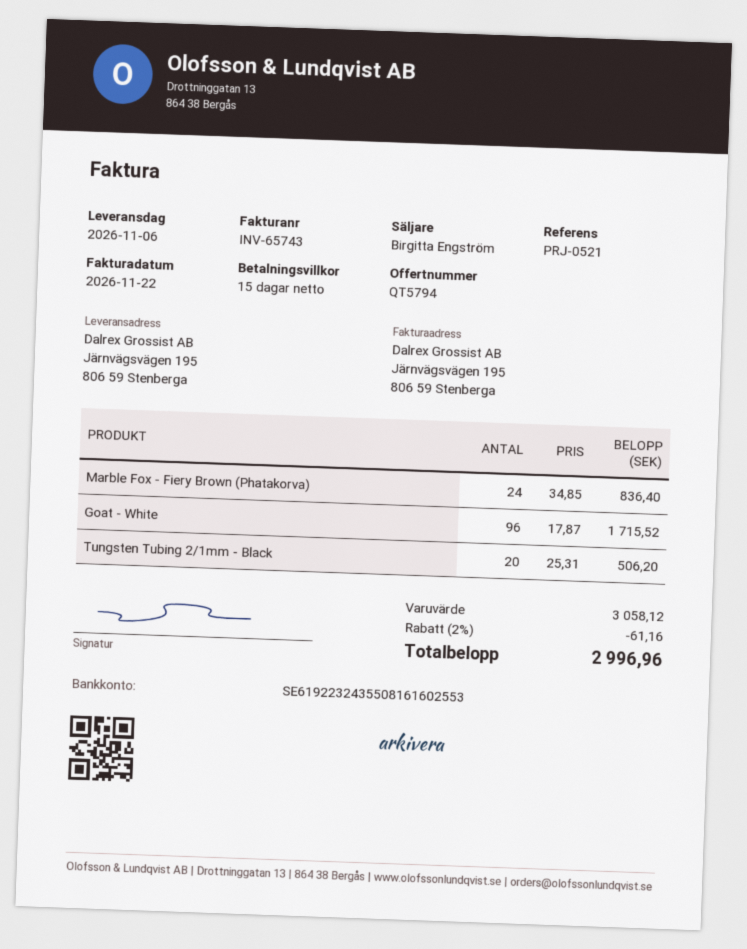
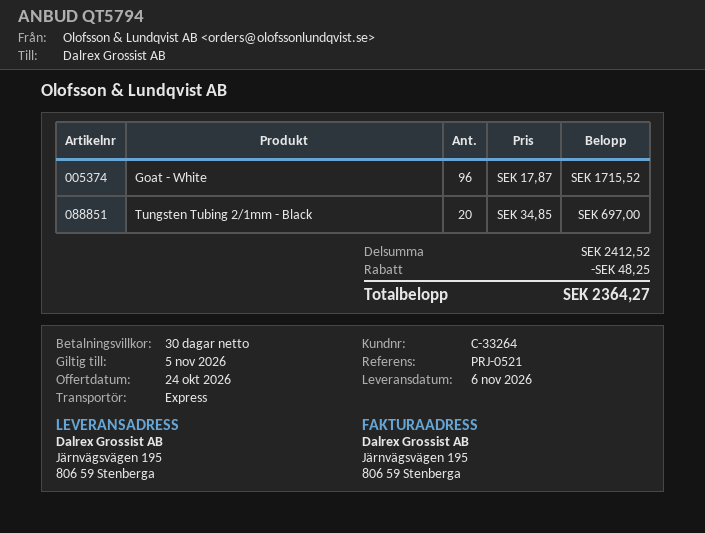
payment terms: 15 days -> 30 days
Marble Fox - Fiery Brown (Phatakorva): 24 x 34.85 = 836.40 -> none
Tungsten Tubing 2/1mm - Black: 20 x 25.31 = 506.20 -> 20 x 34.85 = 697.00
subtotal: 3058.12 -> 2412.52
discount: 61.16 -> 48.25
total: 2996.96 -> 2364.27

